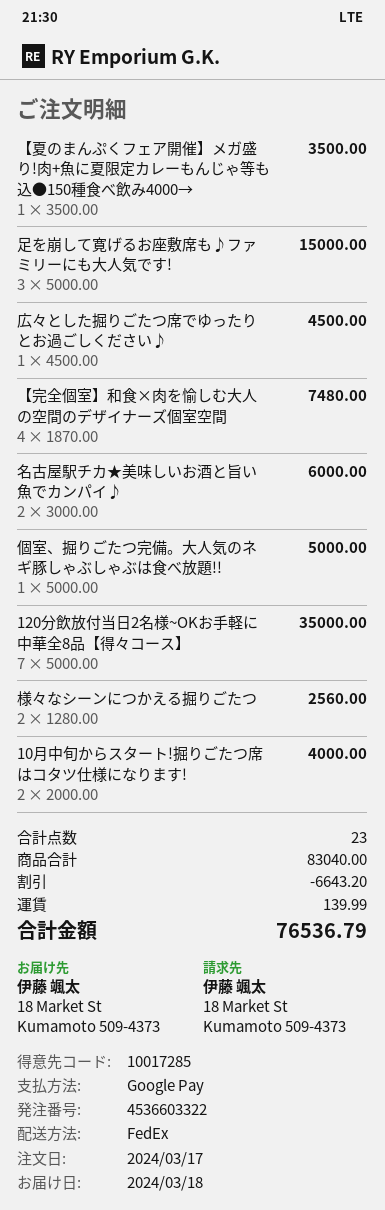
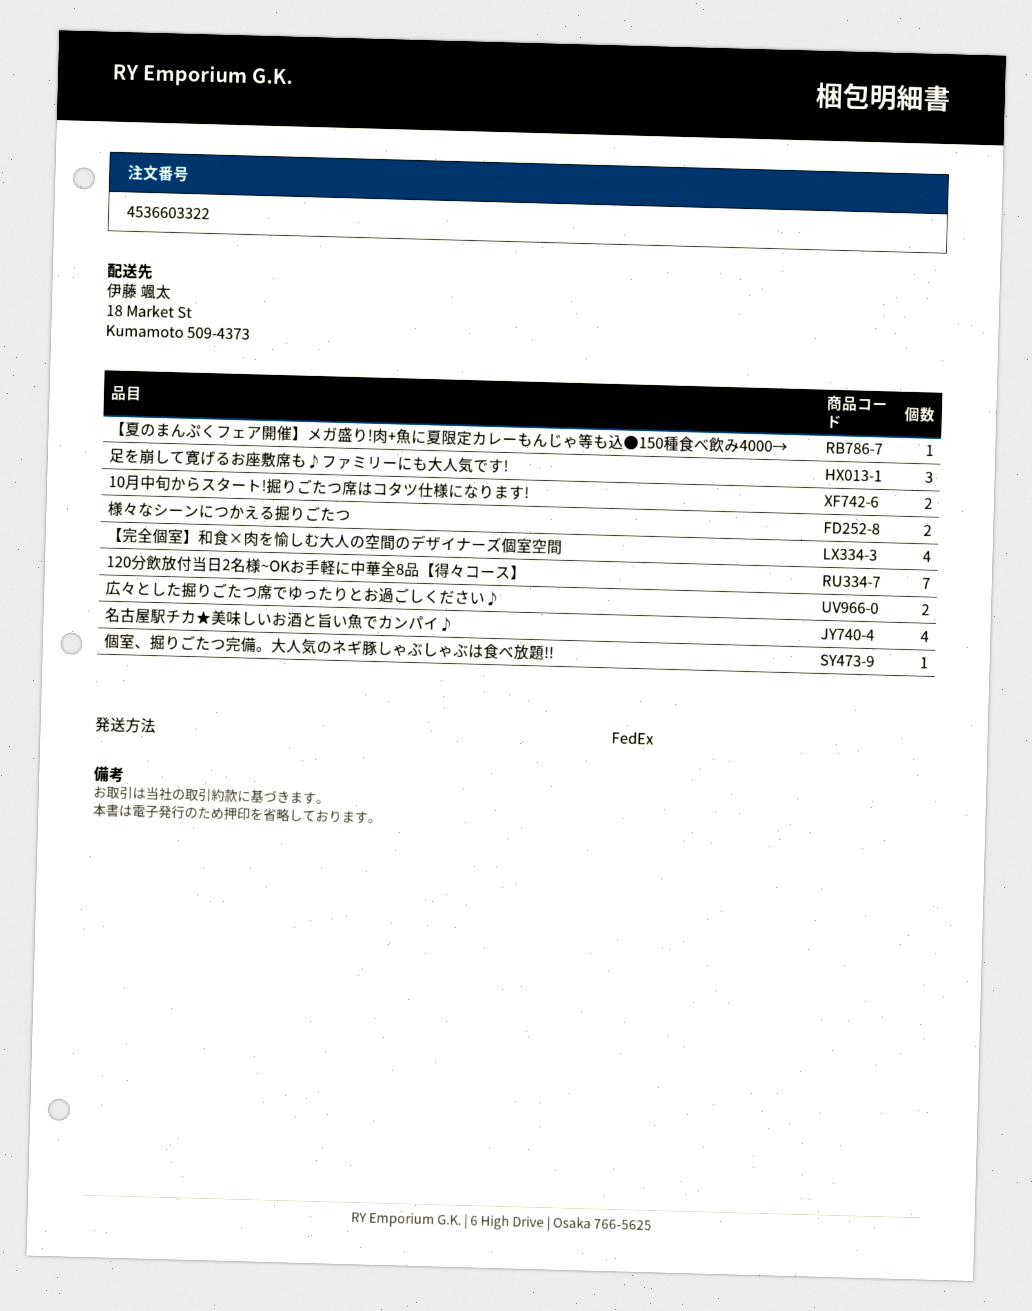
広々とした掘りごたつ席でゆったりとお過ごしください♪: 1 -> 2
名古屋駅チカ★美味しいお酒と旨い魚でカンパイ♪: 2 -> 4

